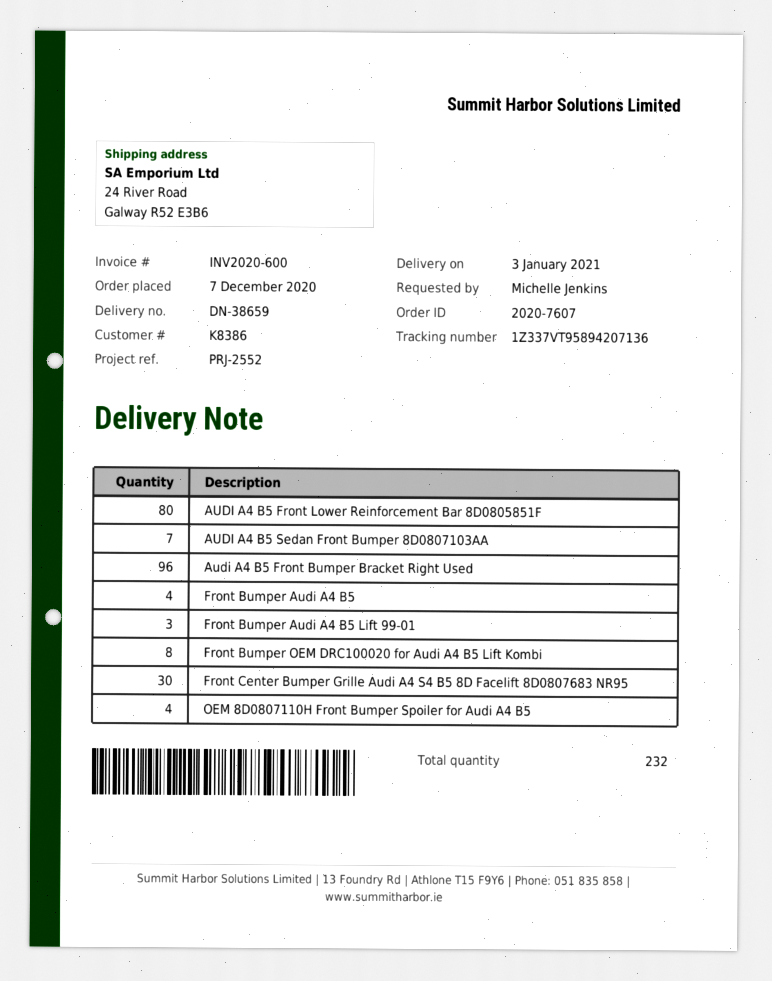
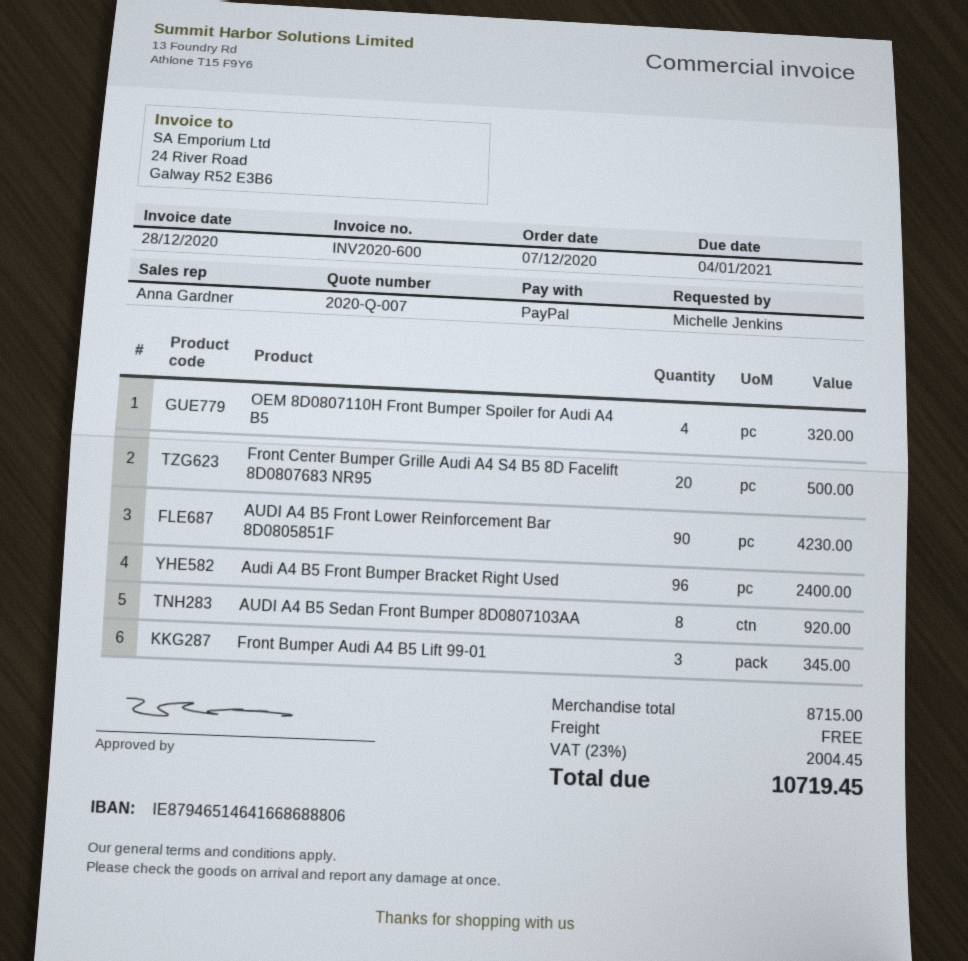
AUDI A4 B5 Front Lower Reinforcement Bar 8D0805851F: 80 -> 90
AUDI A4 B5 Sedan Front Bumper 8D0807103AA: 7 -> 8
Front Bumper Audi A4 B5: 4 -> none
Front Bumper OEM DRC100020 for Audi A4 B5 Lift Kombi: 8 -> none
Front Center Bumper Grille Audi A4 S4 B5 8D Facelift 8D0807683 NR95: 30 -> 20

